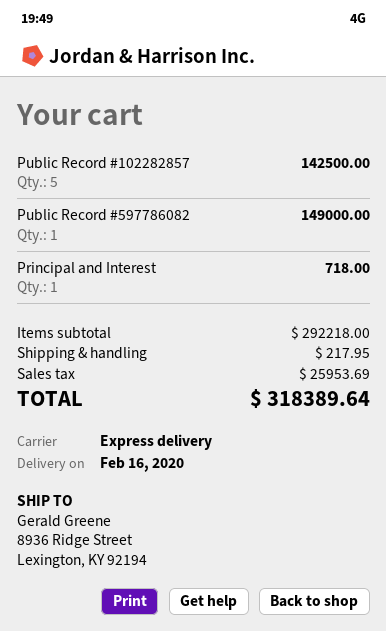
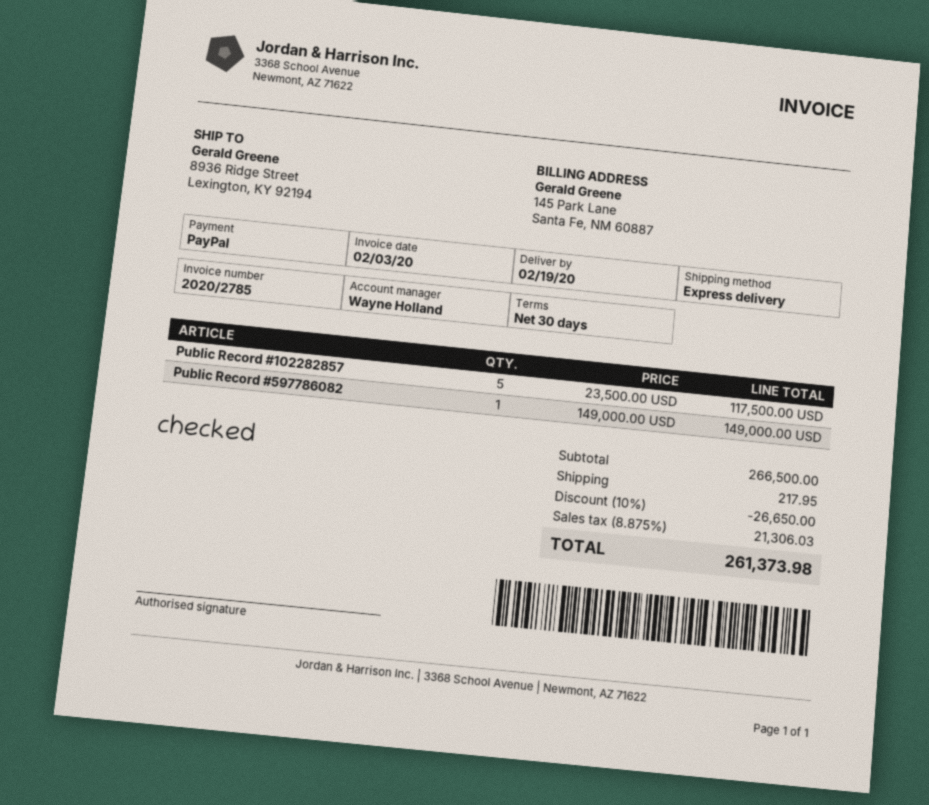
delivery date: 2020-02-16 -> 2020-02-19
Public Record #102282857: 5 for 142500.00 -> 5 for 117500.00
Principal and Interest: 1 for 718.00 -> none
subtotal: 292218.00 -> 266500.00
discount: none -> 10% = 26650.00
tax: 25953.69 -> 21306.03
total: 318389.64 -> 261373.98

